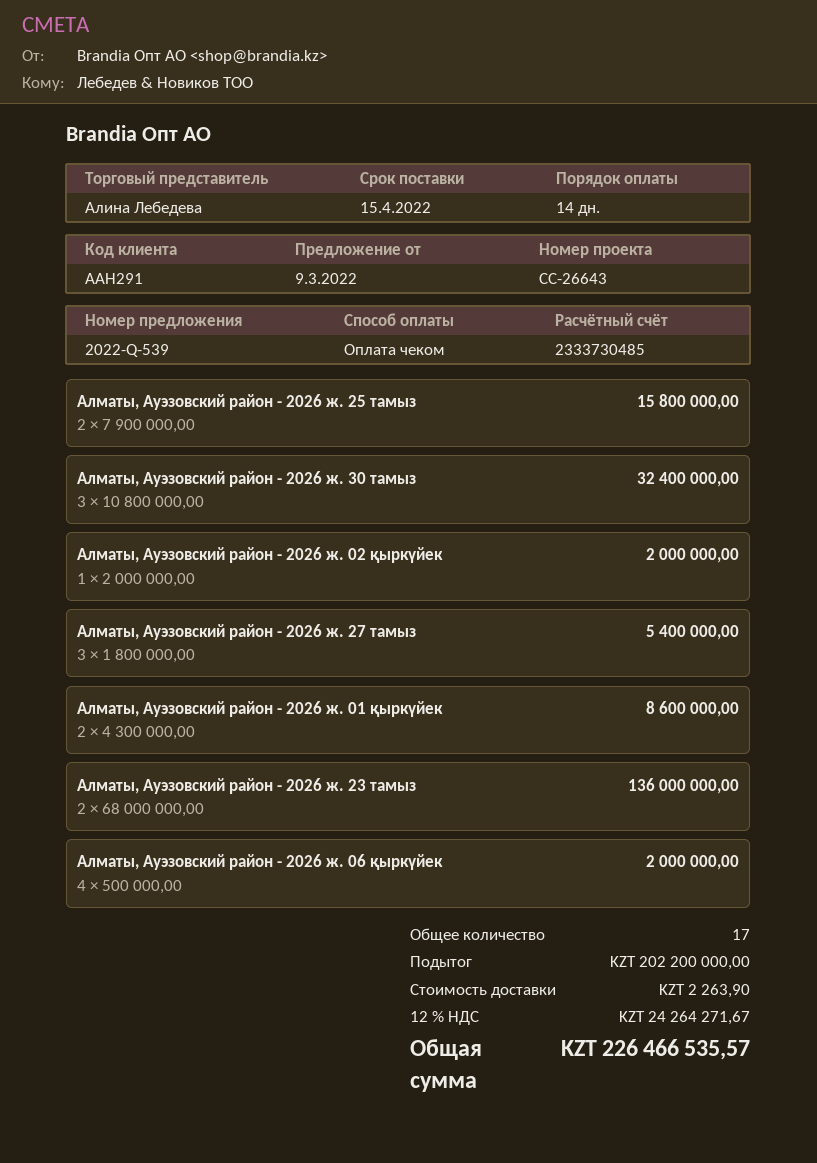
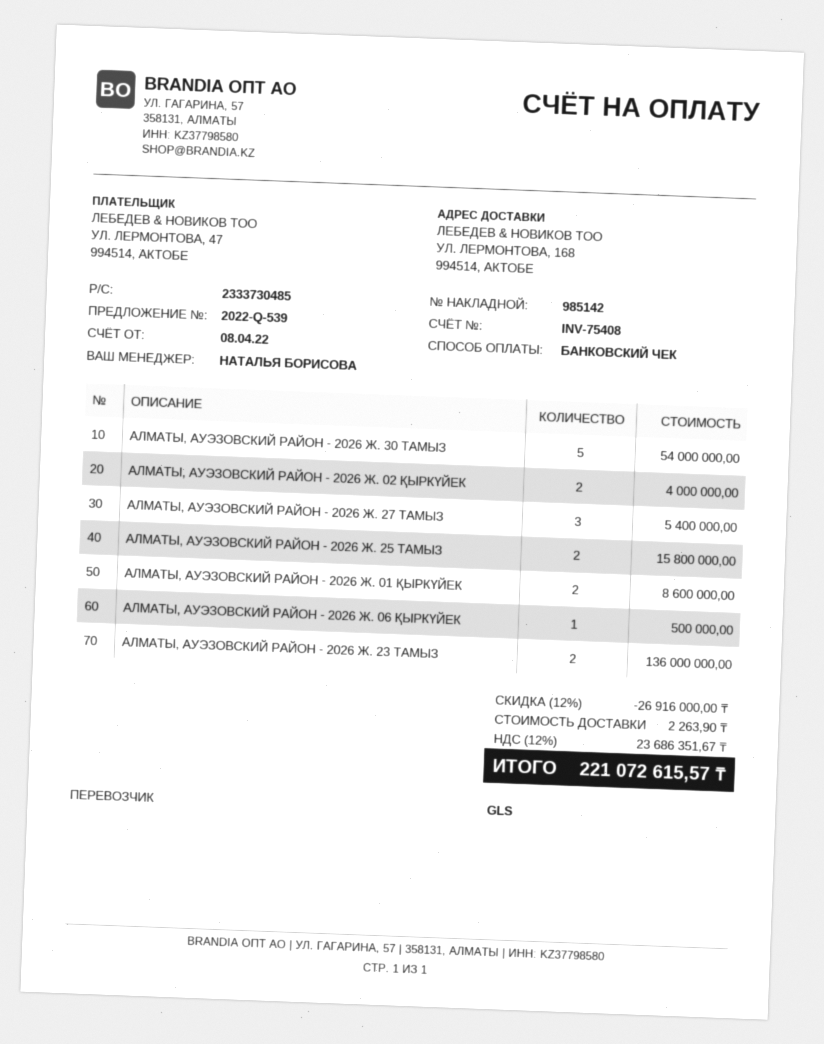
sales rep: Алина Лебедева -> НАТАЛЬЯ БОРИСОВА
Алматы, Ауэзовский район - 2026 ж. 30 тамыз: 3 for 32400000.00 -> 5 for 54000000.00
Алматы, Ауэзовский район - 2026 ж. 02 қыркүйек: 1 for 2000000.00 -> 2 for 4000000.00
Алматы, Ауэзовский район - 2026 ж. 06 қыркүйек: 4 for 2000000.00 -> 1 for 500000.00
discount: none -> 12% = 26916000.00
tax: 12% = 24264271.67 -> 12% = 23686351.67
total: 226466535.57 -> 221072615.57

